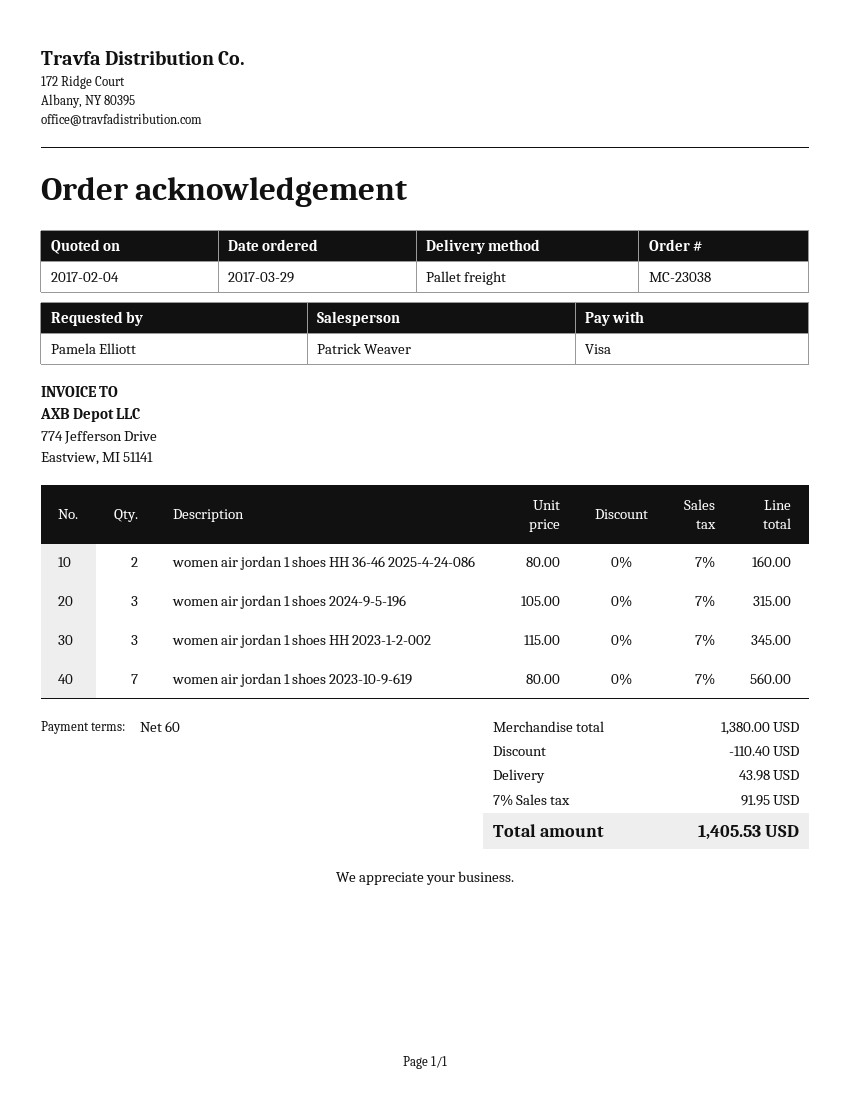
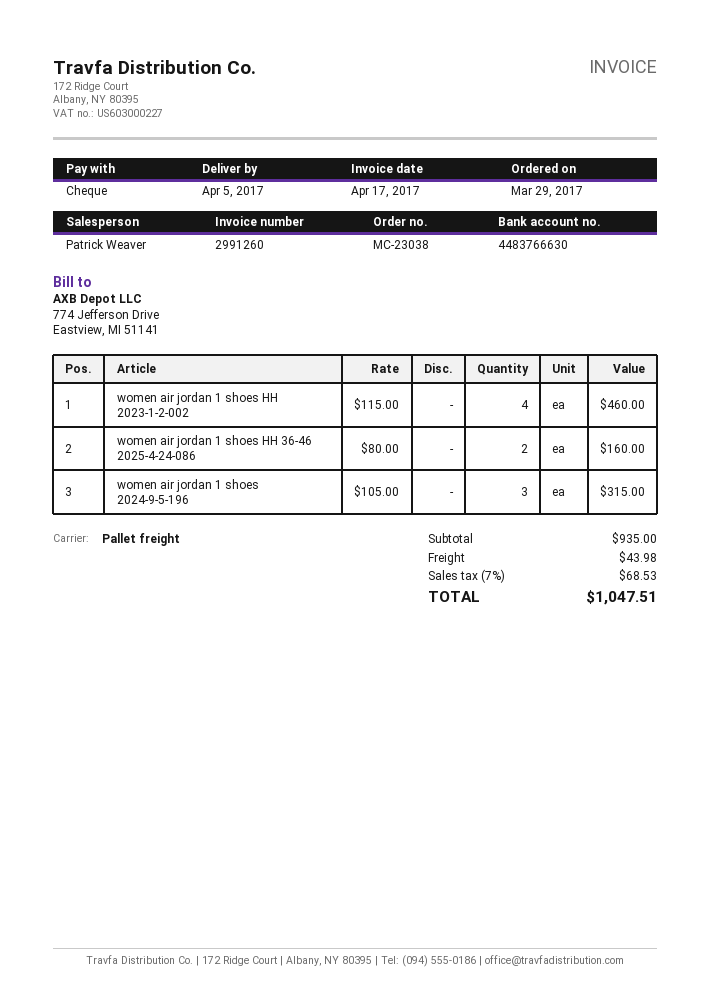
payment method: Visa -> cheque
women air jordan 1 shoes HH 2023-1-2-002: 3 x 115.00 = 345.00 -> 4 x 115.00 = 460.00
women air jordan 1 shoes 2023-10-9-619: 7 x 80.00 = 560.00 -> none
subtotal: 1380.00 -> 935.00
discount: 110.40 -> none
tax: 7% = 91.95 -> 7% = 68.53
total: 1405.53 -> 1047.51

